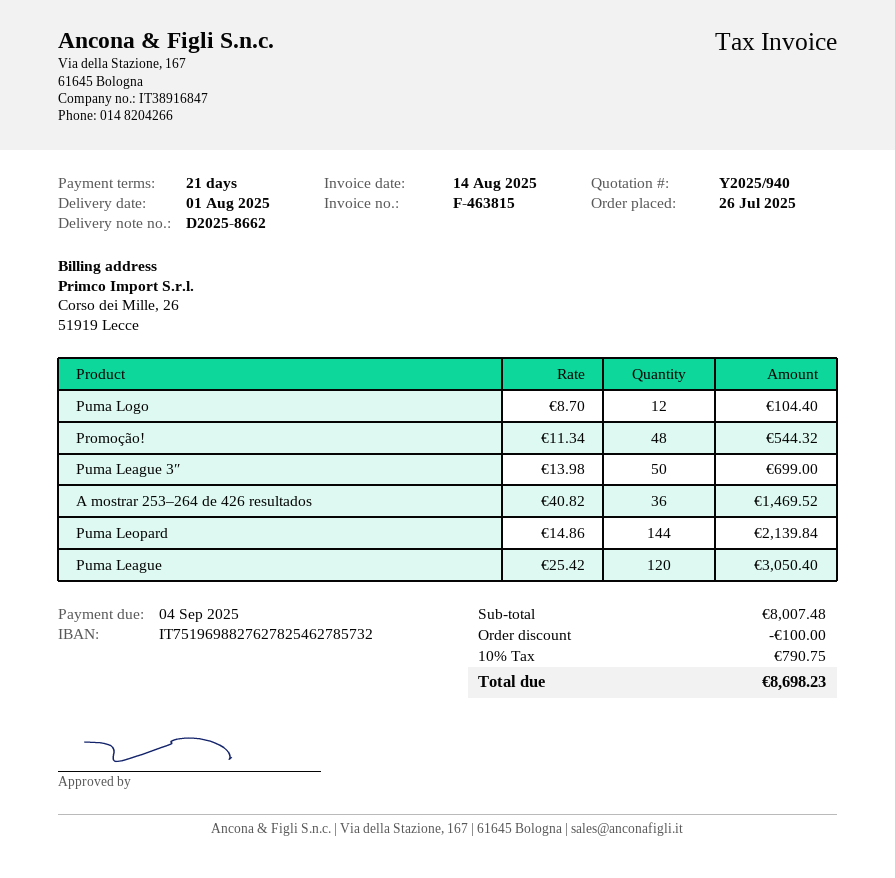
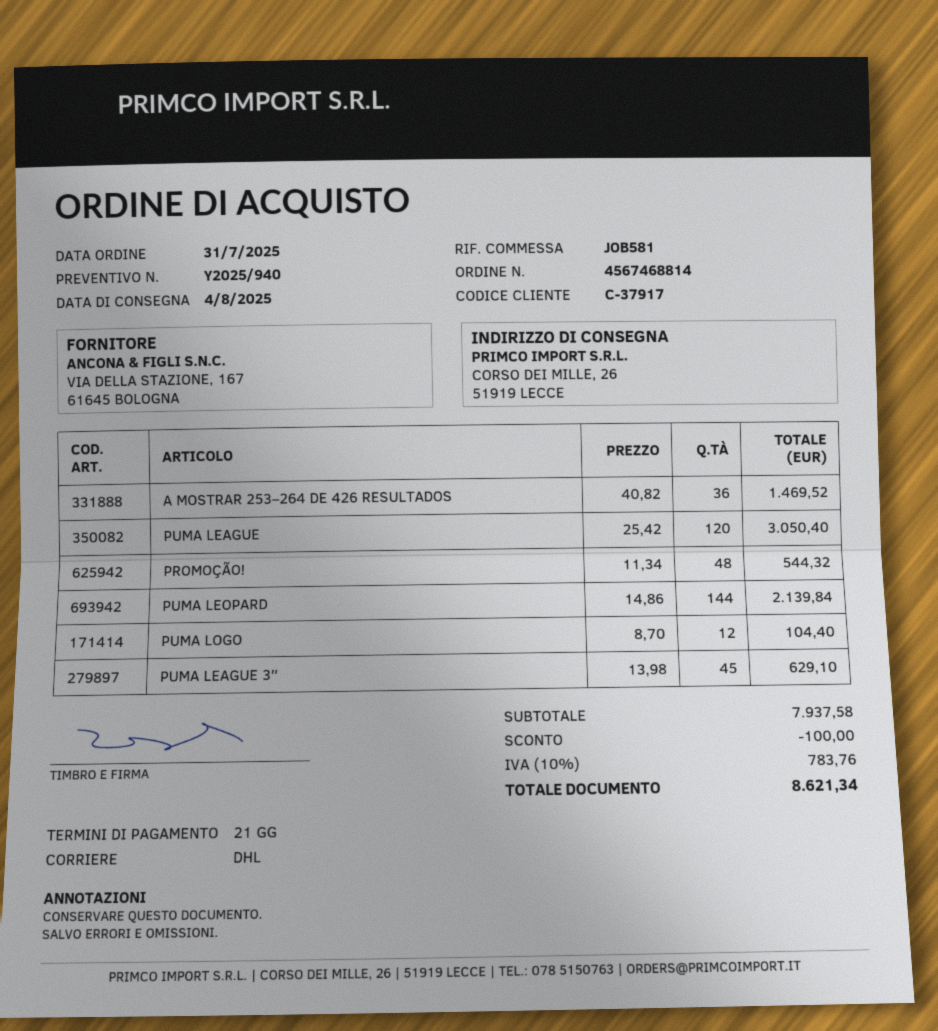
order date: 2025-07-26 -> 2025-07-31
delivery date: 2025-08-01 -> 2025-08-04
Puma League 3″: 50 x 13.98 = 699.00 -> 45 x 13.98 = 629.10
subtotal: 8007.48 -> 7937.58
tax: 10% = 790.75 -> 10% = 783.76
total: 8698.23 -> 8621.34

